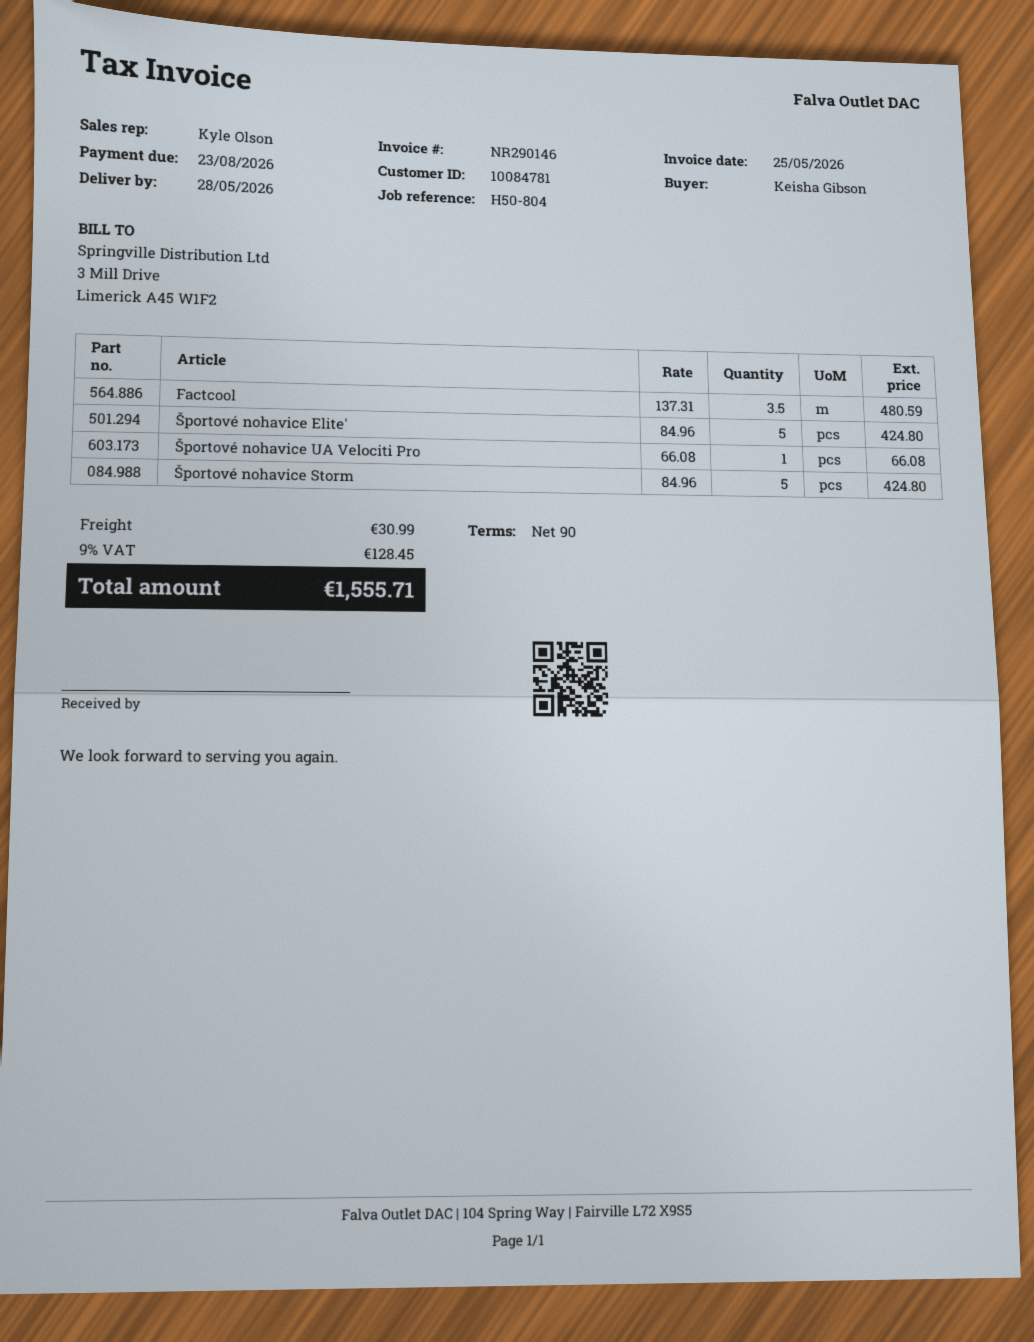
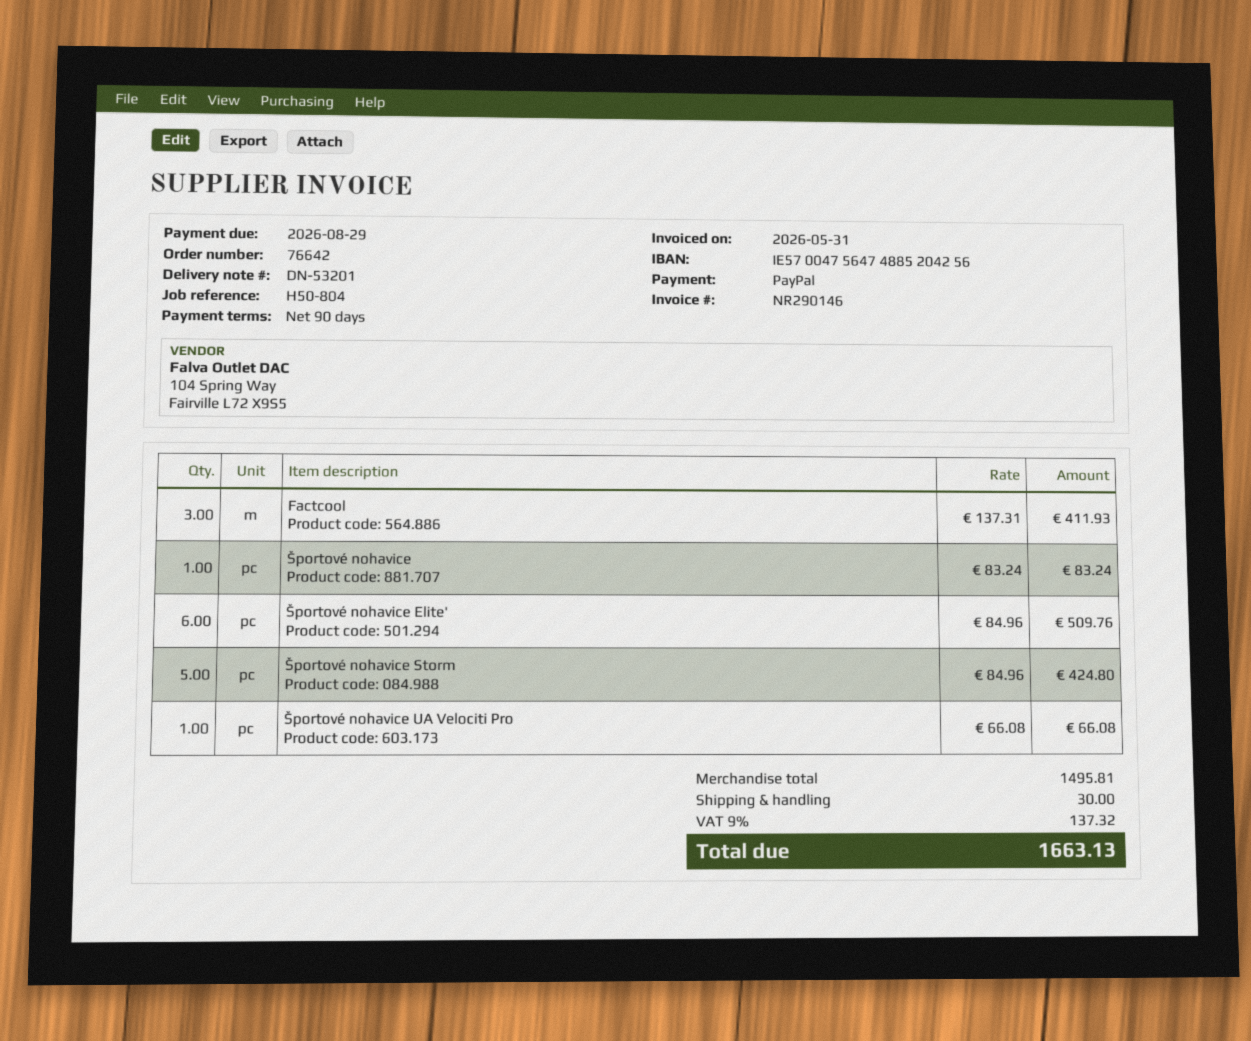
invoice date: 2026-05-25 -> 2026-05-31
due date: 2026-08-23 -> 2026-08-29
Factcool: 3.5 x 137.31 = 480.59 -> 3 x 137.31 = 411.93
Športové nohavice Elite': 5 x 84.96 = 424.80 -> 6 x 84.96 = 509.76
Športové nohavice: none -> 1 x 83.24 = 83.24
shipping: 30.99 -> 30.00
tax: 9% = 128.45 -> 9% = 137.32
total: 1555.71 -> 1663.13

